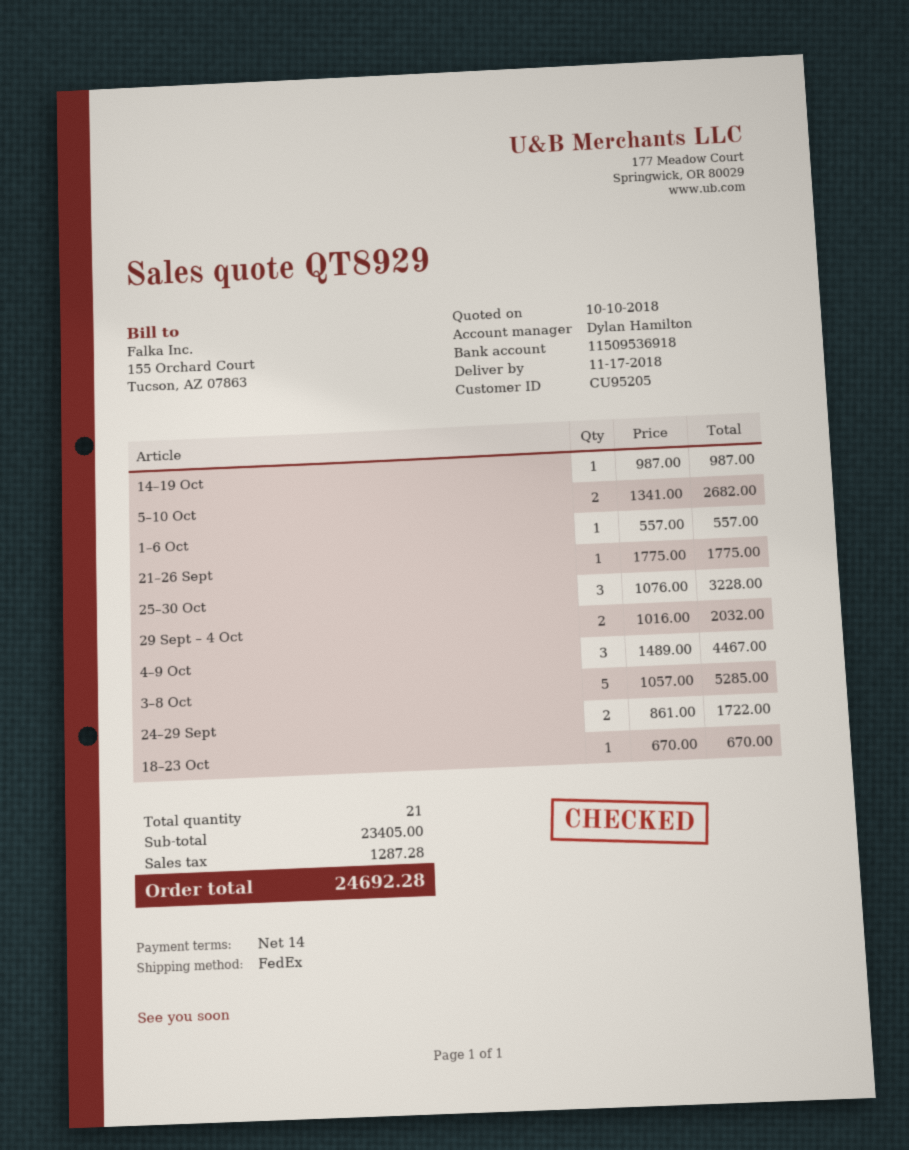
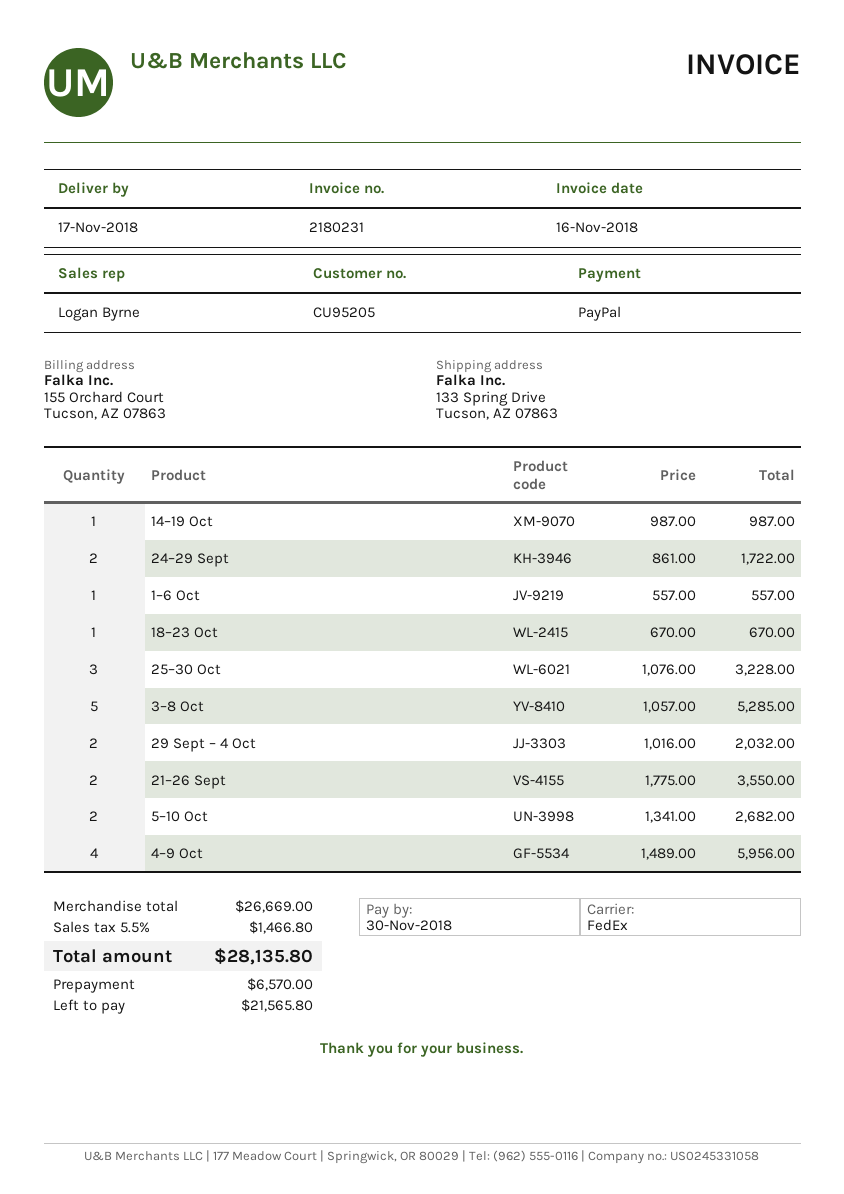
sales rep: Dylan Hamilton -> Logan Byrne
21–26 Sept: 1 x 1775.00 = 1775.00 -> 2 x 1775.00 = 3550.00
4–9 Oct: 3 x 1489.00 = 4467.00 -> 4 x 1489.00 = 5956.00
subtotal: 23405.00 -> 26669.00
tax: 1287.28 -> 1466.80
total: 24692.28 -> 28135.80

